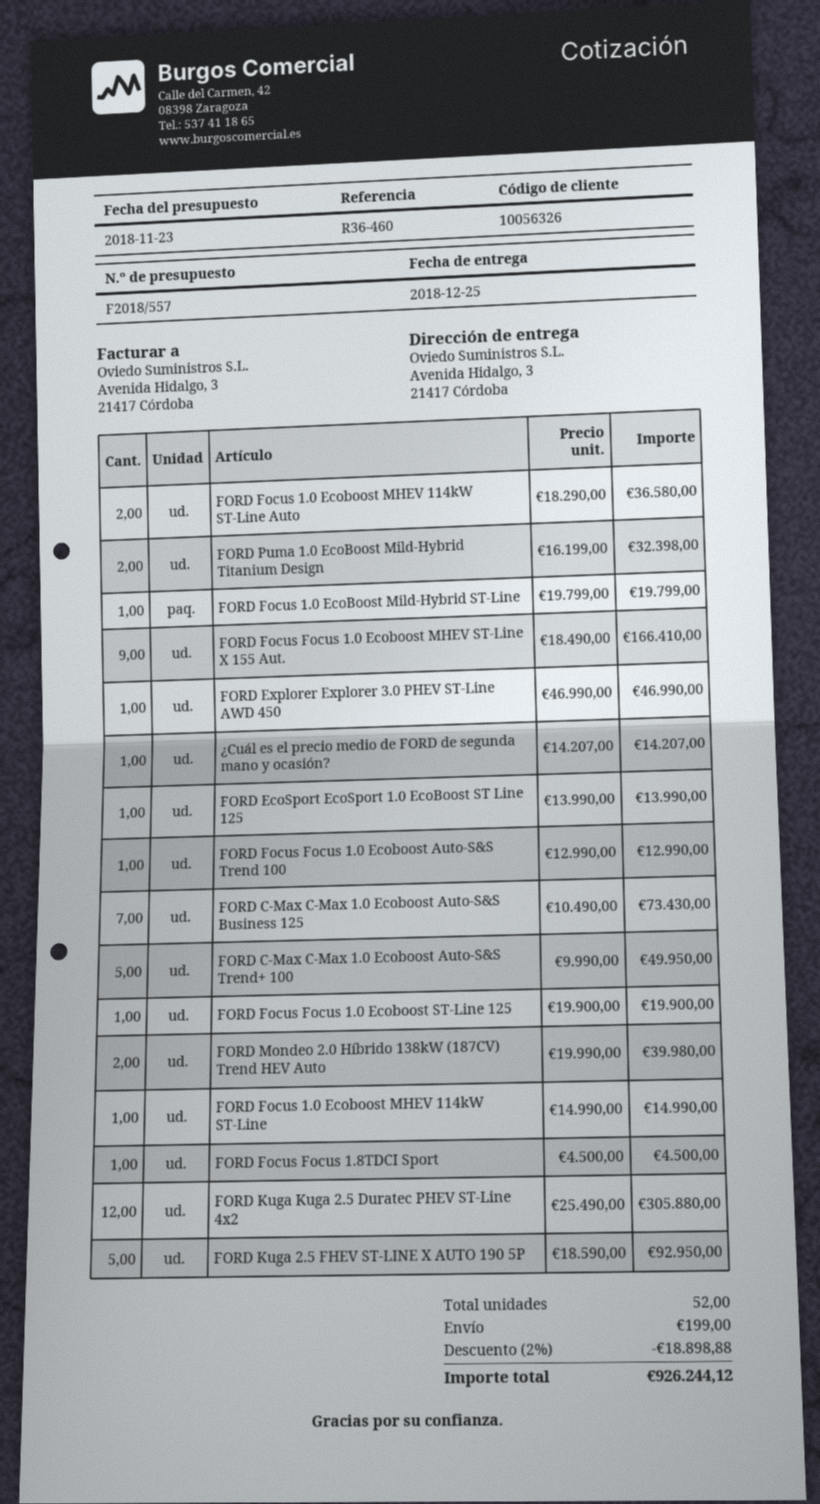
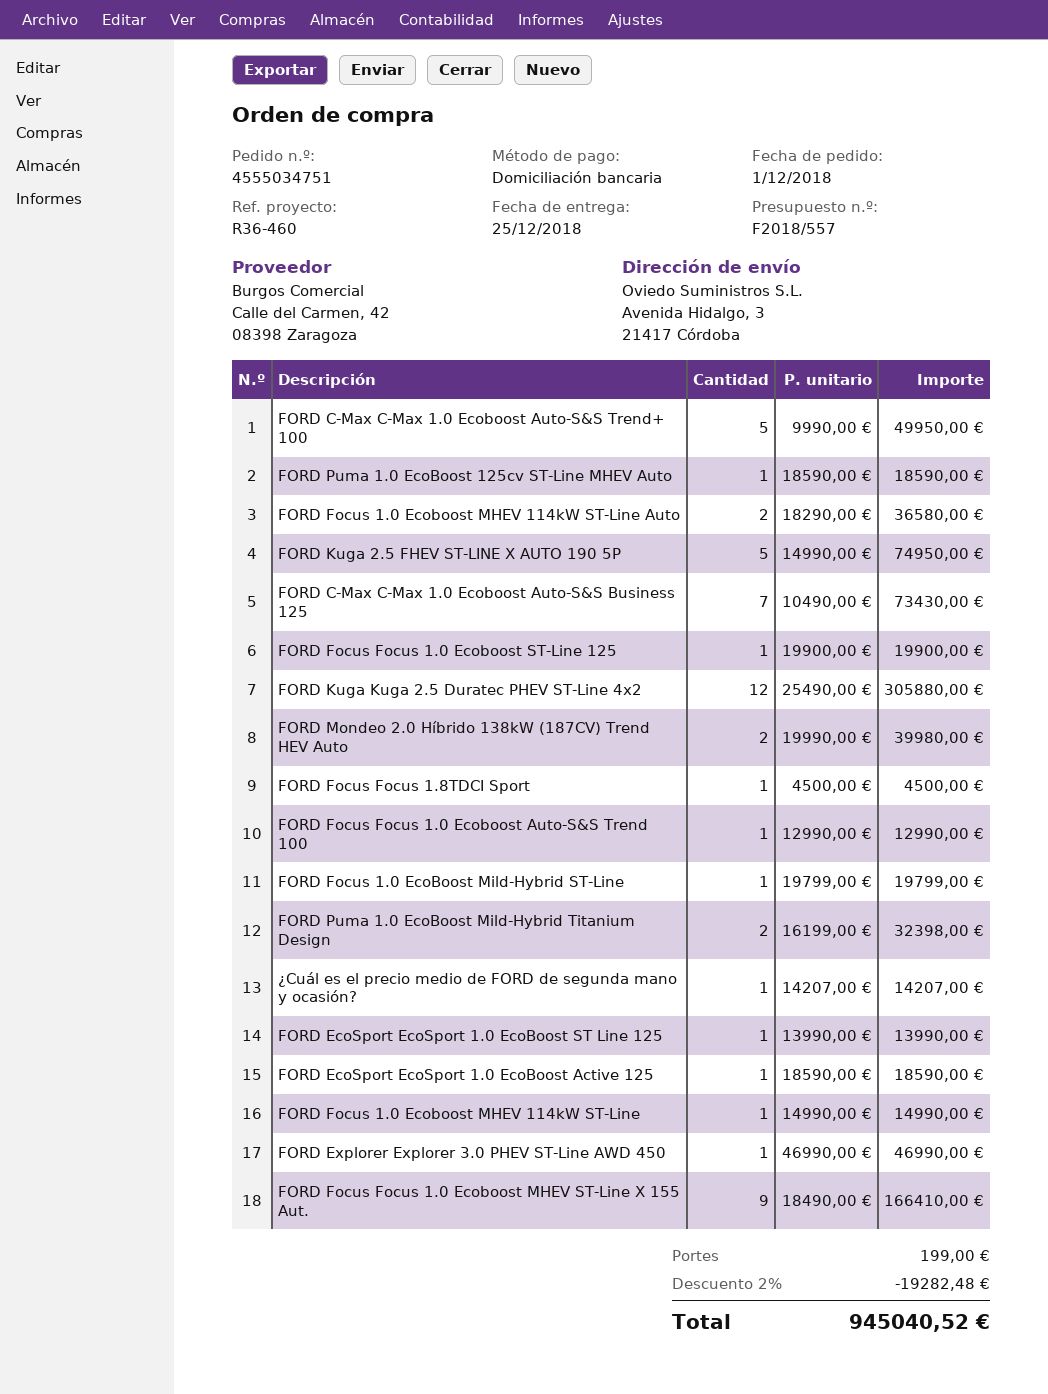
FORD Kuga 2.5 FHEV ST-LINE X AUTO 190 5P: 5 x 18590.00 = 92950.00 -> 5 x 14990.00 = 74950.00
FORD Puma 1.0 EcoBoost 125cv ST-Line MHEV Auto: none -> 1 x 18590.00 = 18590.00
FORD EcoSport EcoSport 1.0 EcoBoost Active 125: none -> 1 x 18590.00 = 18590.00
discount: 2% = 18898.88 -> 2% = 19282.48
total: 926244.12 -> 945040.52

